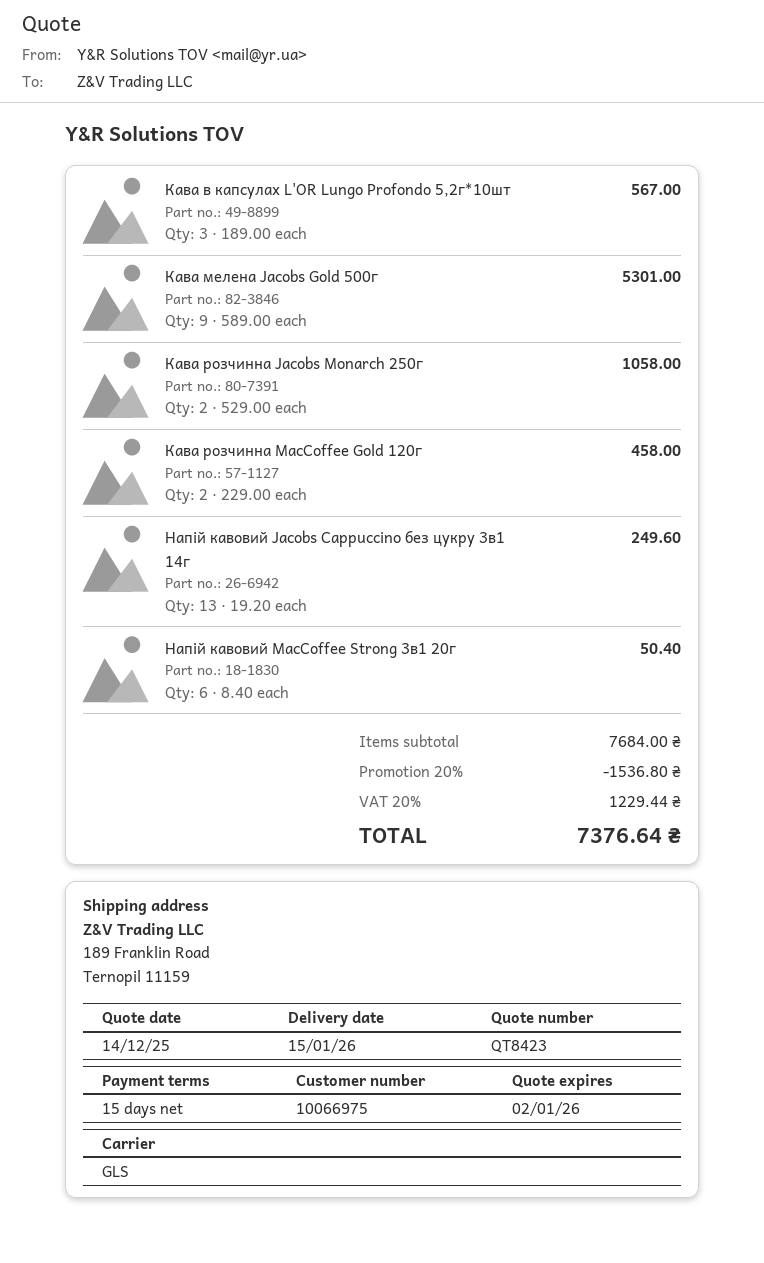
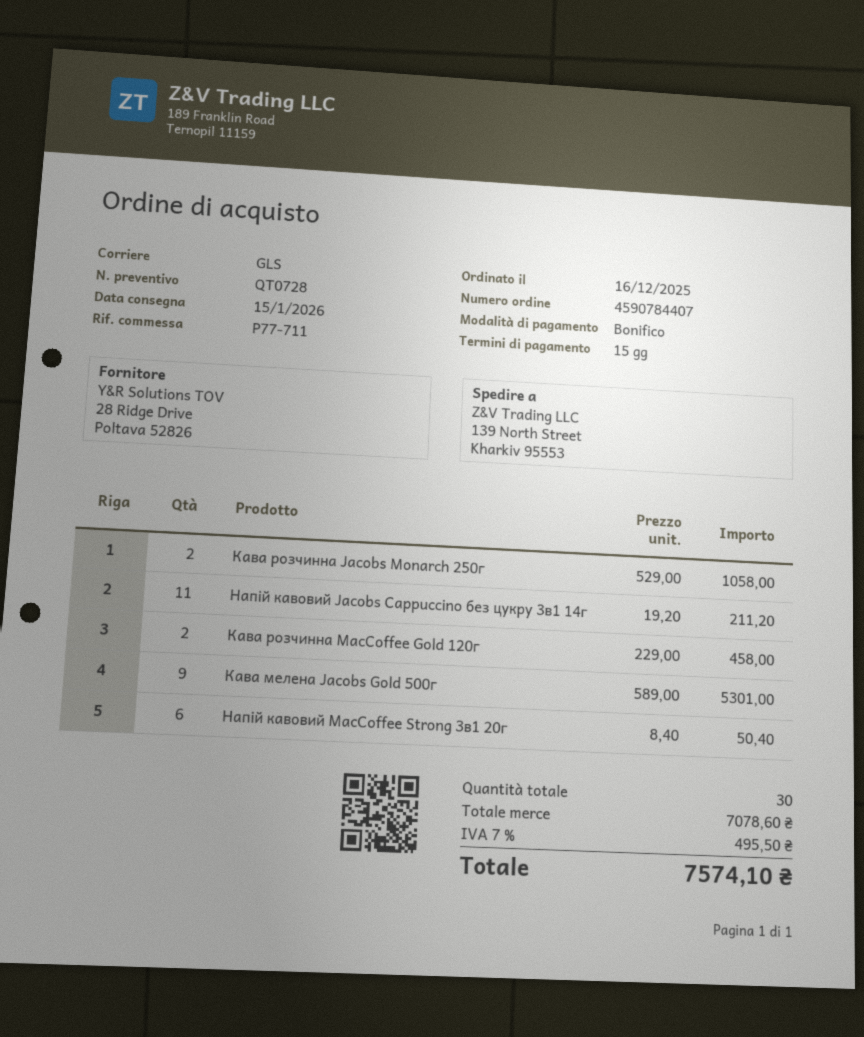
quote number: QT8423 -> QT0728
ship to: 189 Franklin Road, Ternopil 11159 -> 139 North Street, Kharkiv 95553
Кава в капсулах L'OR Lungo Profondo 5,2г*10шт: 3 x 189.00 = 567.00 -> none
Напій кавовий Jacobs Cappuccino без цукру 3в1 14г: 13 x 19.20 = 249.60 -> 11 x 19.20 = 211.20
subtotal: 7684.00 -> 7078.60
discount: 20% = 1536.80 -> none
tax: 20% = 1229.44 -> 7% = 495.50
total: 7376.64 -> 7574.10

